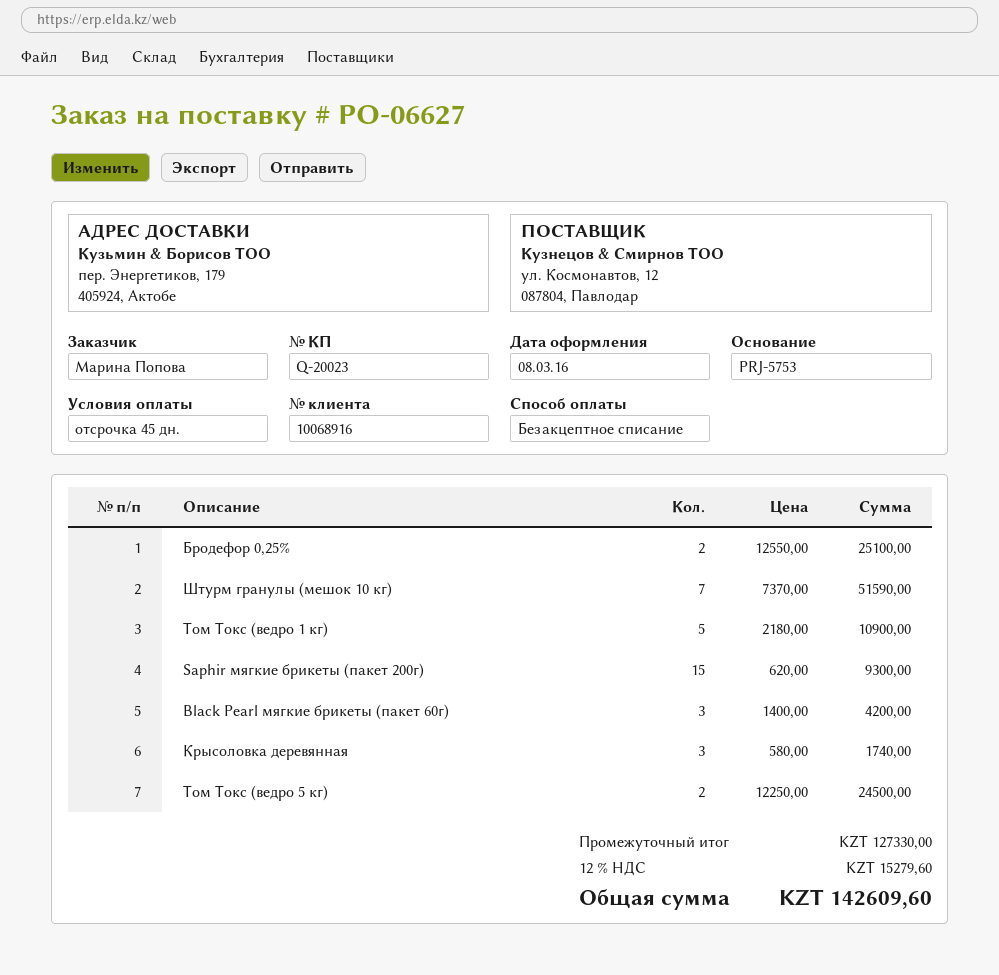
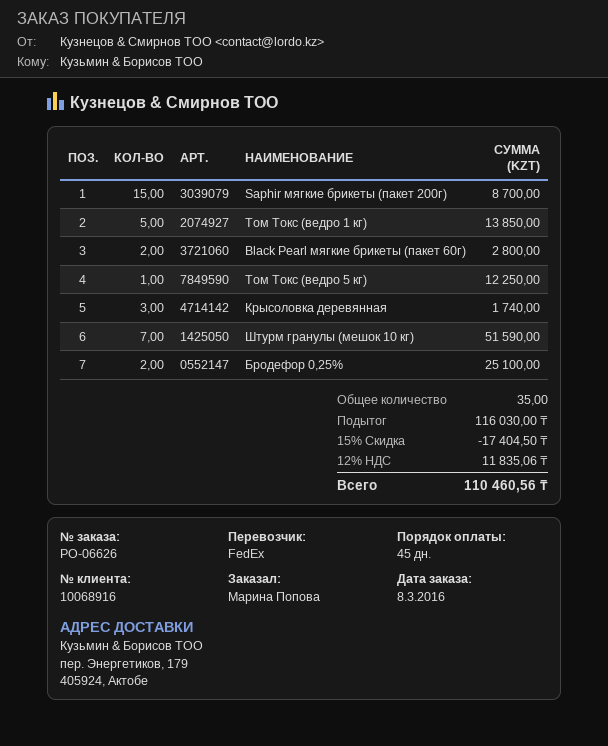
order number: PO-06627 -> PO-06626
Том Токс (ведро 1 кг): 5 for 10900.00 -> 5 for 13850.00
Saphir мягкие брикеты (пакет 200г): 15 for 9300.00 -> 15 for 8700.00
Black Pearl мягкие брикеты (пакет 60г): 3 for 4200.00 -> 2 for 2800.00
Том Токс (ведро 5 кг): 2 for 24500.00 -> 1 for 12250.00
subtotal: 127330.00 -> 116030.00
discount: none -> 15% = 17404.50
tax: 12% = 15279.60 -> 12% = 11835.06
total: 142609.60 -> 110460.56

